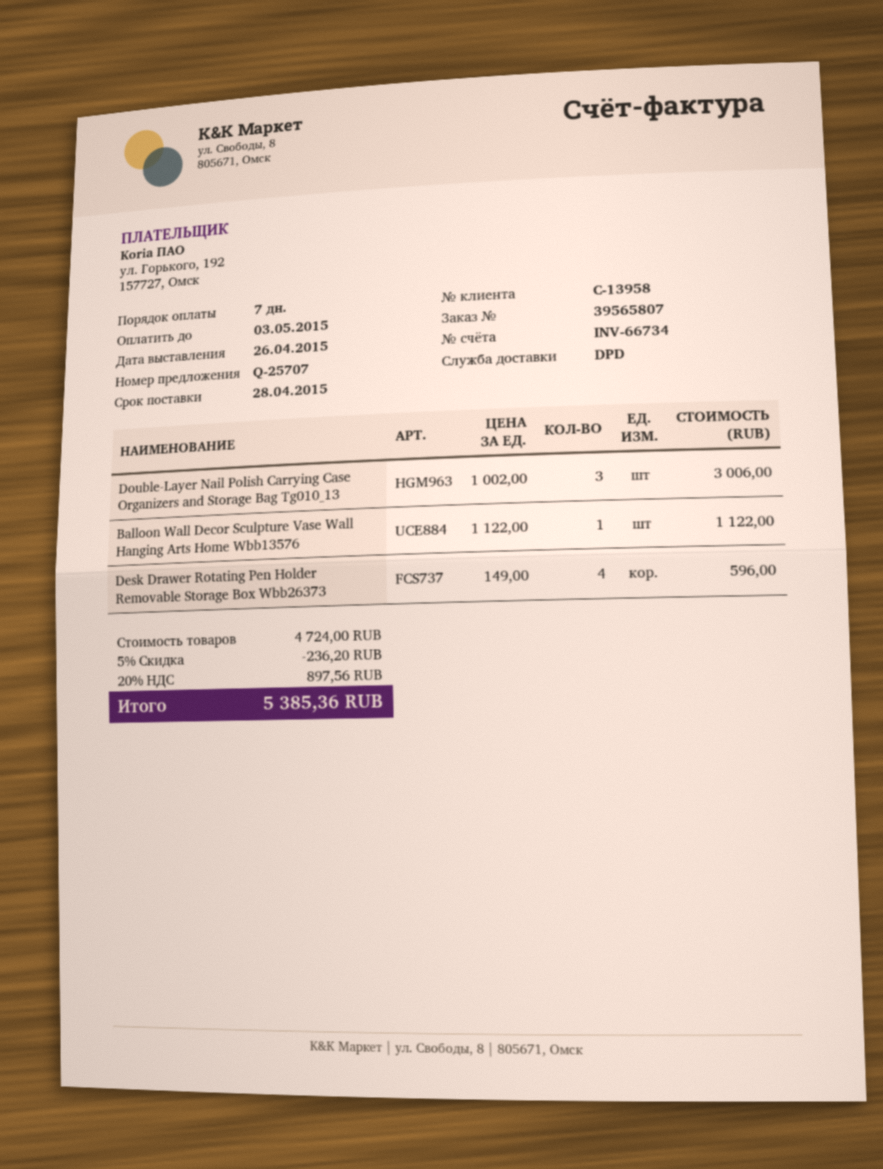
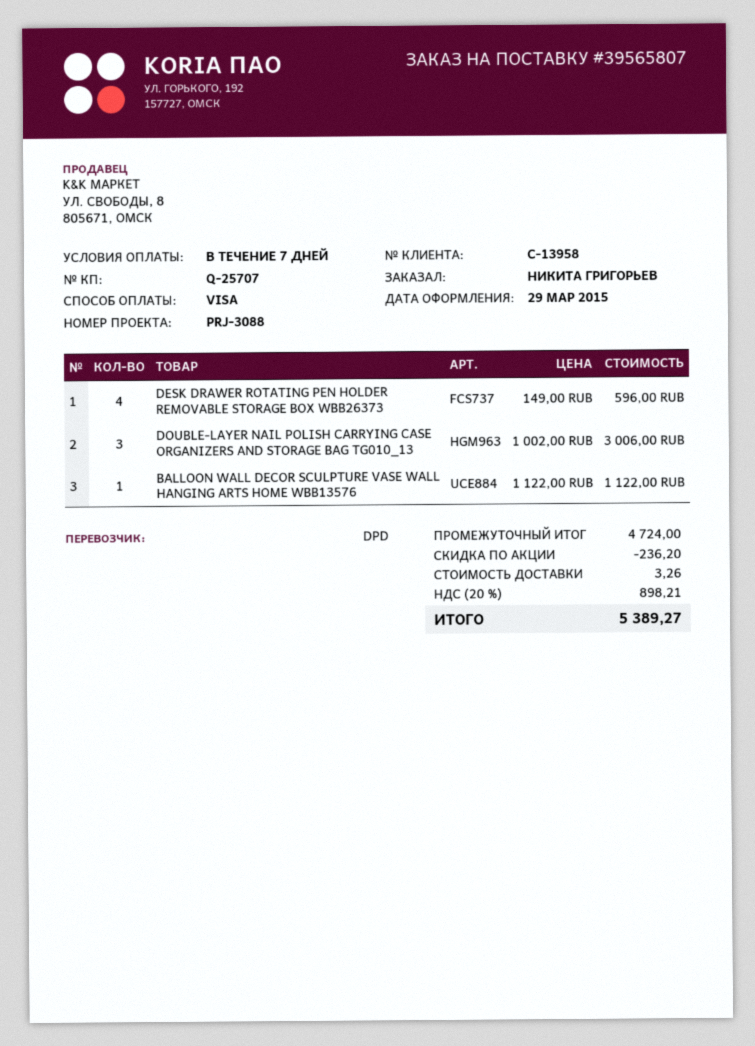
shipping: none -> 3.26
tax: 20% = 897.56 -> 20% = 898.21
total: 5385.36 -> 5389.27

